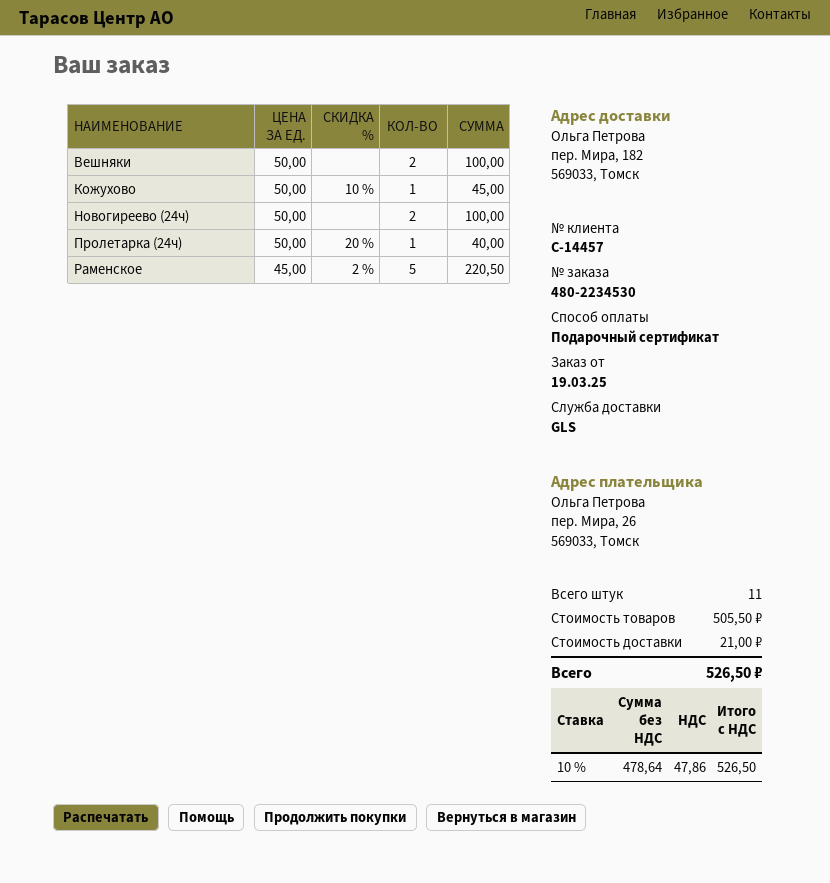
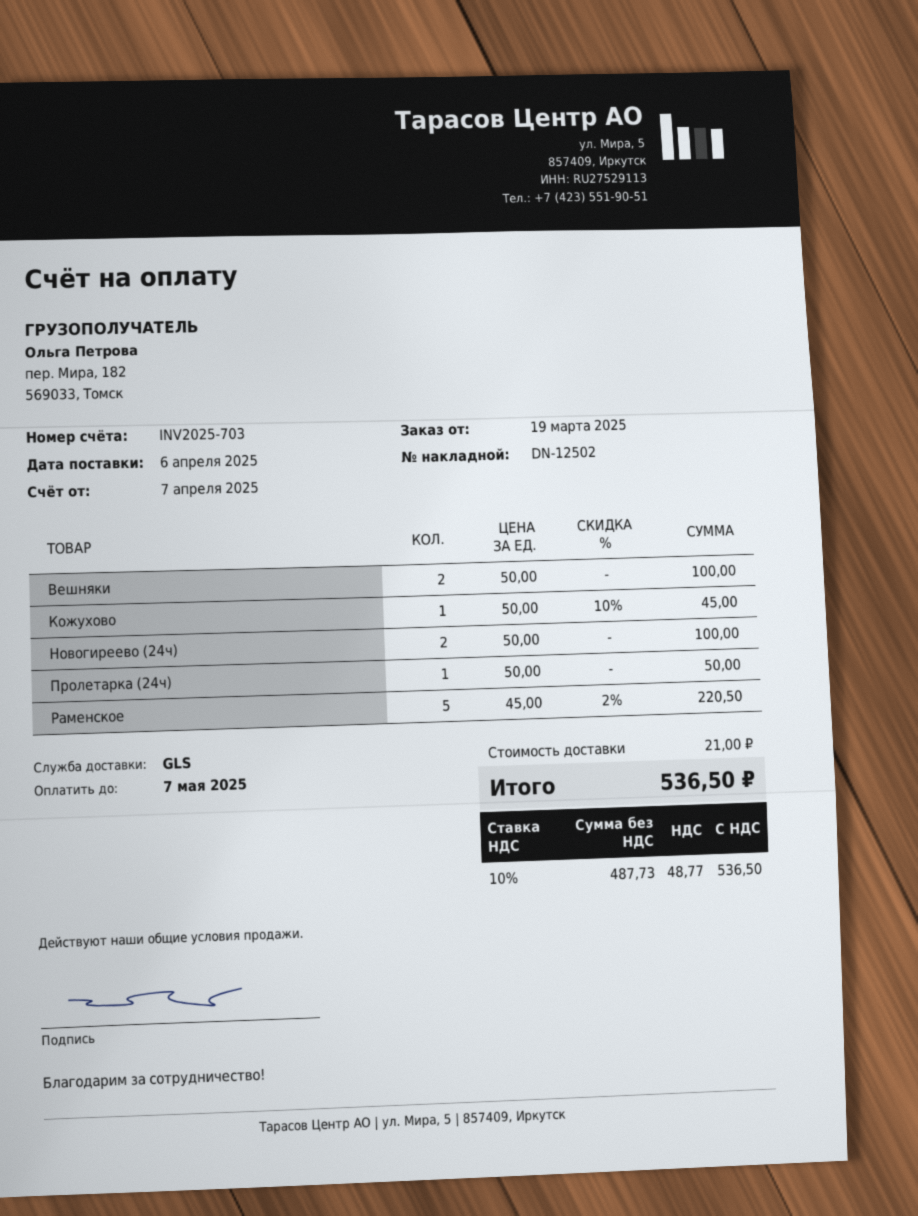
Пролетарка (24ч): 1 x 50.00 - 20% = 40.00 -> 1 x 50.00 = 50.00
net: 478.64 -> 487.73
tax: 10% = 47.86 -> 10% = 48.77
total: 526.50 -> 536.50

